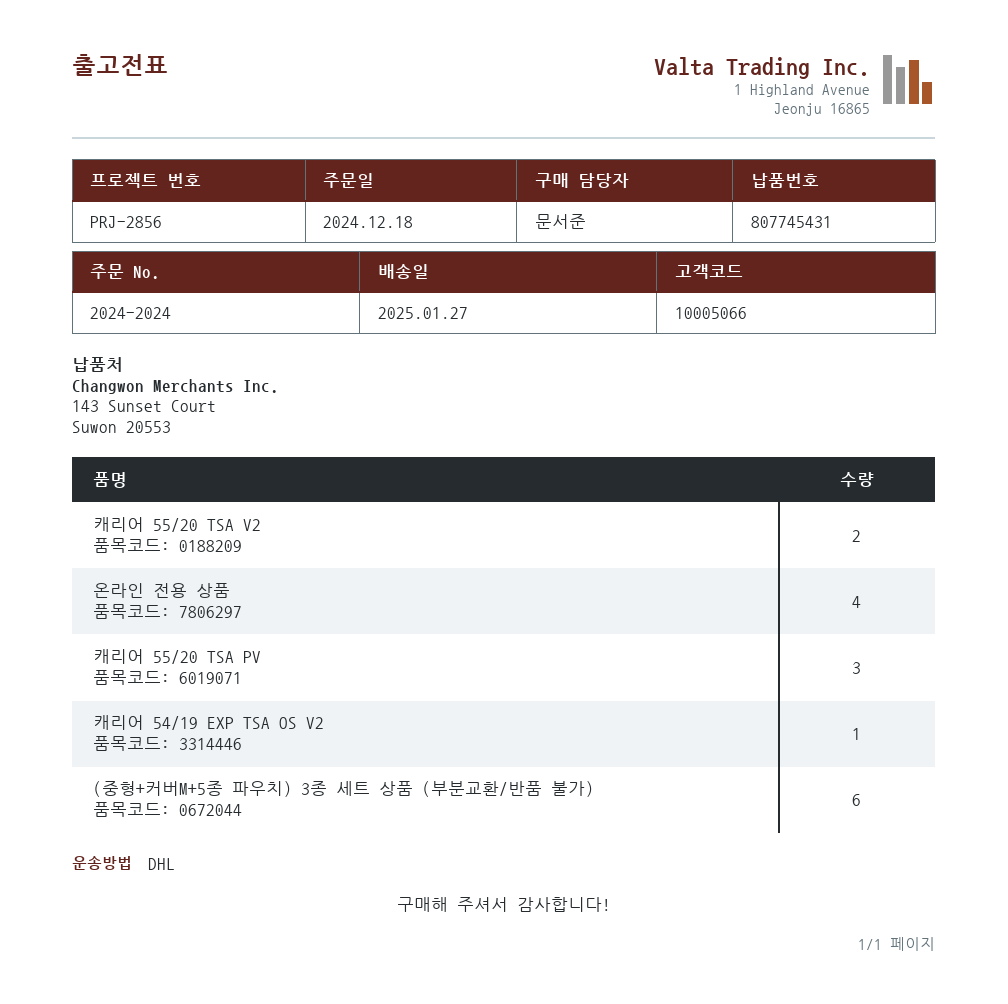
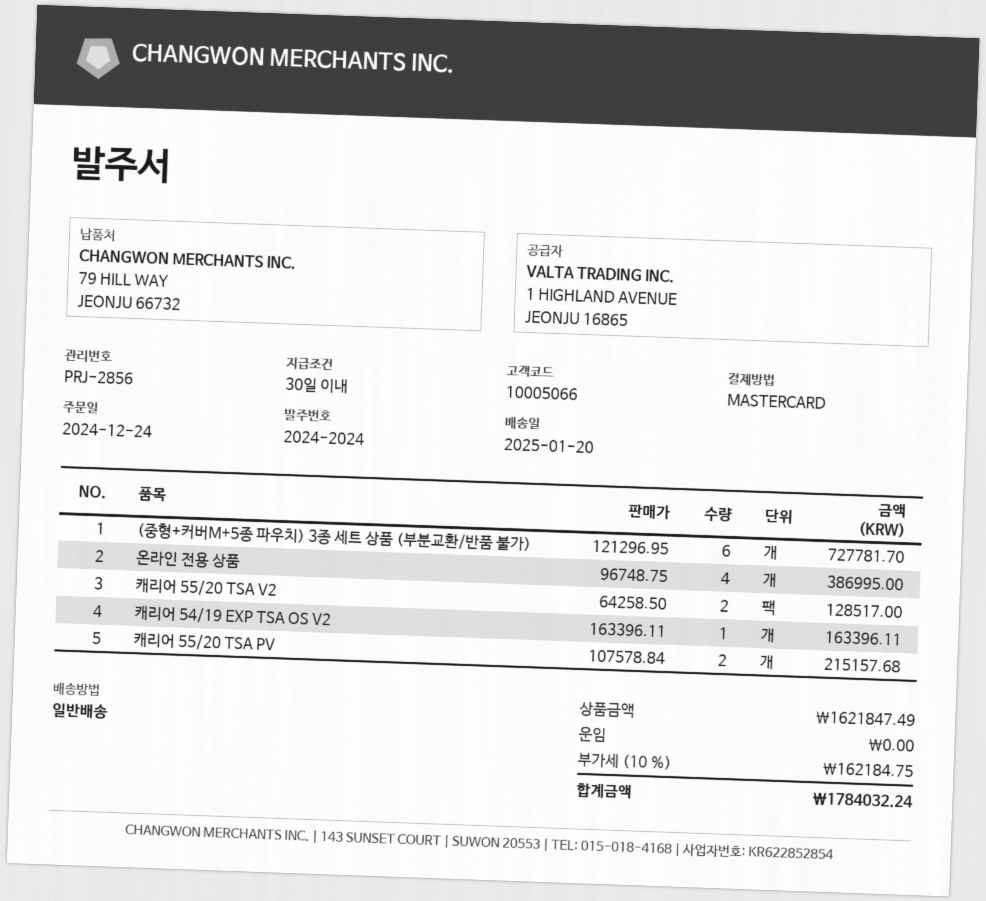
order date: 2024-12-18 -> 2024-12-24
delivery date: 2025-01-27 -> 2025-01-20
shipping method: DHL -> standard
ship to: 143 Sunset Court, Suwon 20553 -> 79 HILL WAY, JEONJU 66732
캐리어 55/20 TSA PV: 3 -> 2

